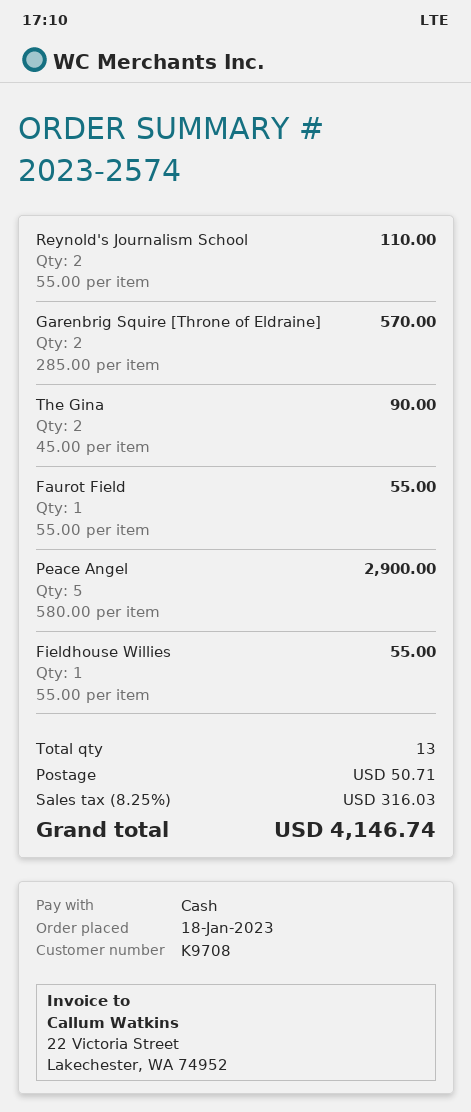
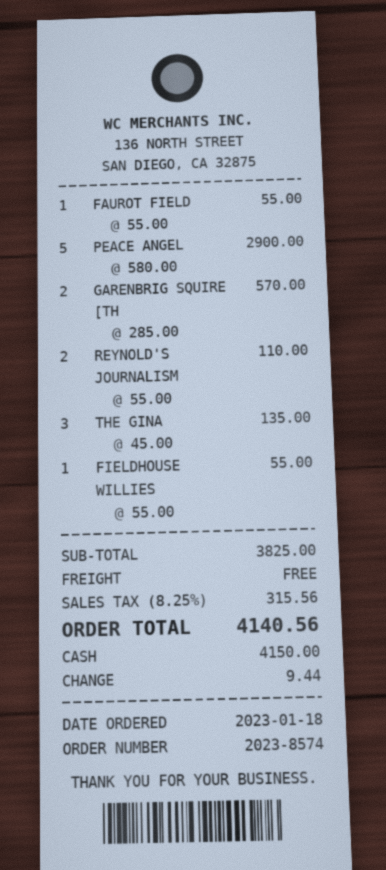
order number: 2023-2574 -> 2023-8574
The Gina: 2 x 45.00 = 90.00 -> 3 x 45.00 = 135.00
shipping: 50.71 -> 0.00
tax: 8.25% = 316.03 -> 8.25% = 315.56
total: 4146.74 -> 4140.56

